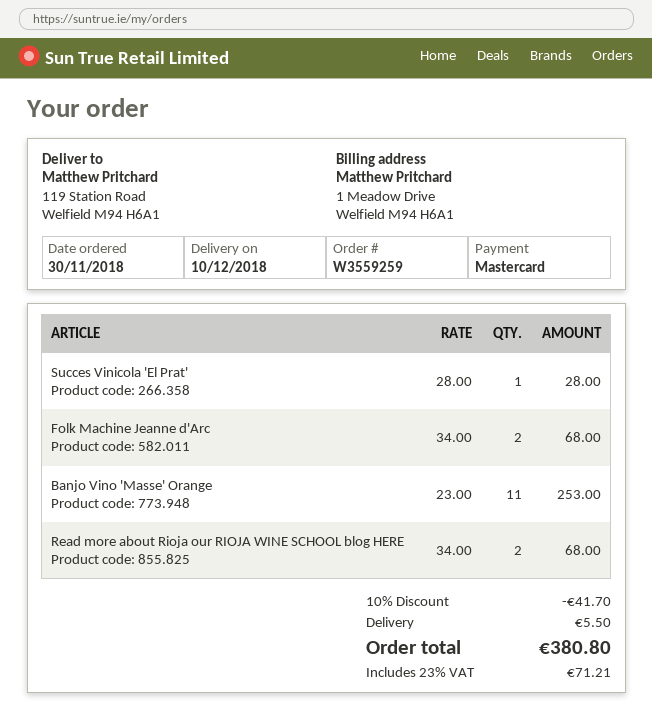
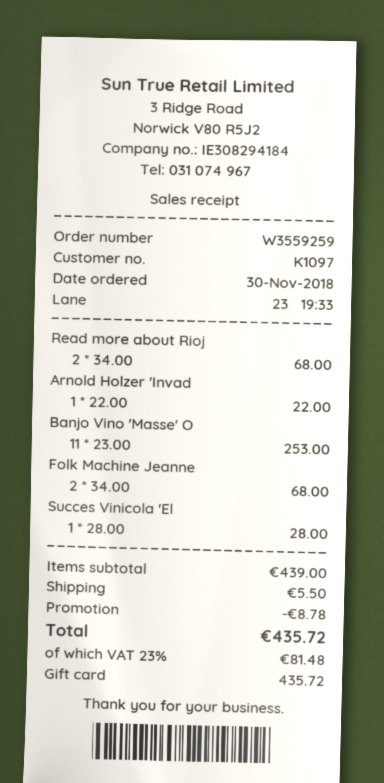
payment method: Mastercard -> gift card
Arnold Holzer 'Invad: none -> 1 x 22.00 = 22.00
discount: 41.70 -> 8.78
tax: 23% = 71.21 -> 23% = 81.48
total: 380.80 -> 435.72

